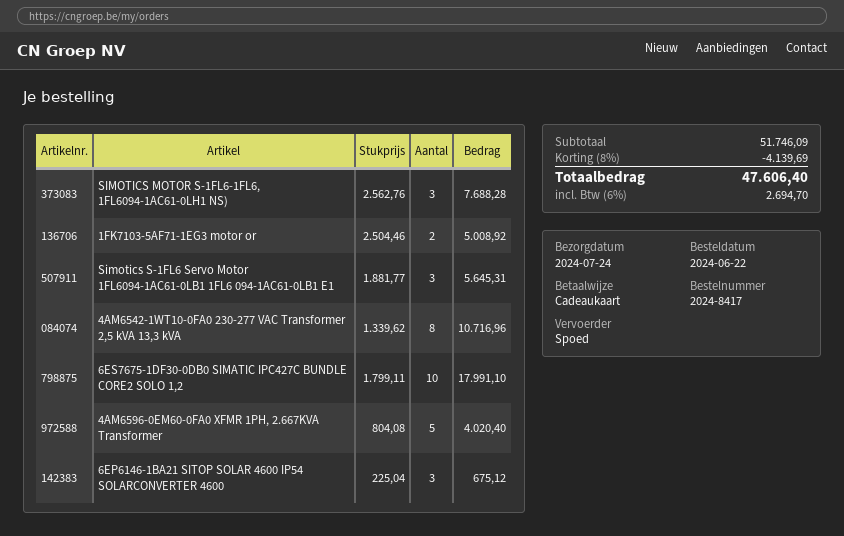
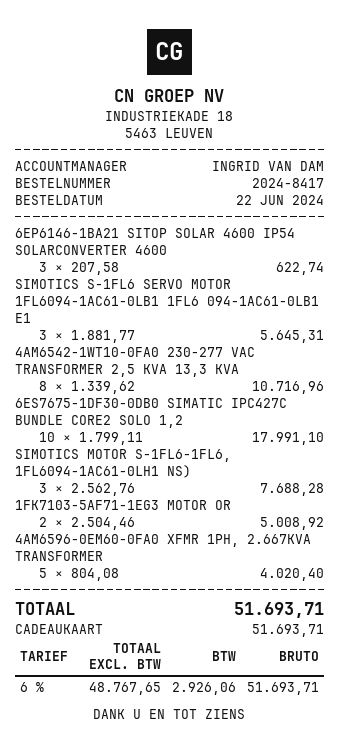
6EP6146-1BA21 SITOP SOLAR 4600 IP54 SOLARCONVERTER 4600: 3 x 225.04 = 675.12 -> 3 x 207.58 = 622.74
discount: 8% = 4139.69 -> none
tax: 6% = 2694.70 -> 6% = 2926.06
total: 47606.40 -> 51693.71

